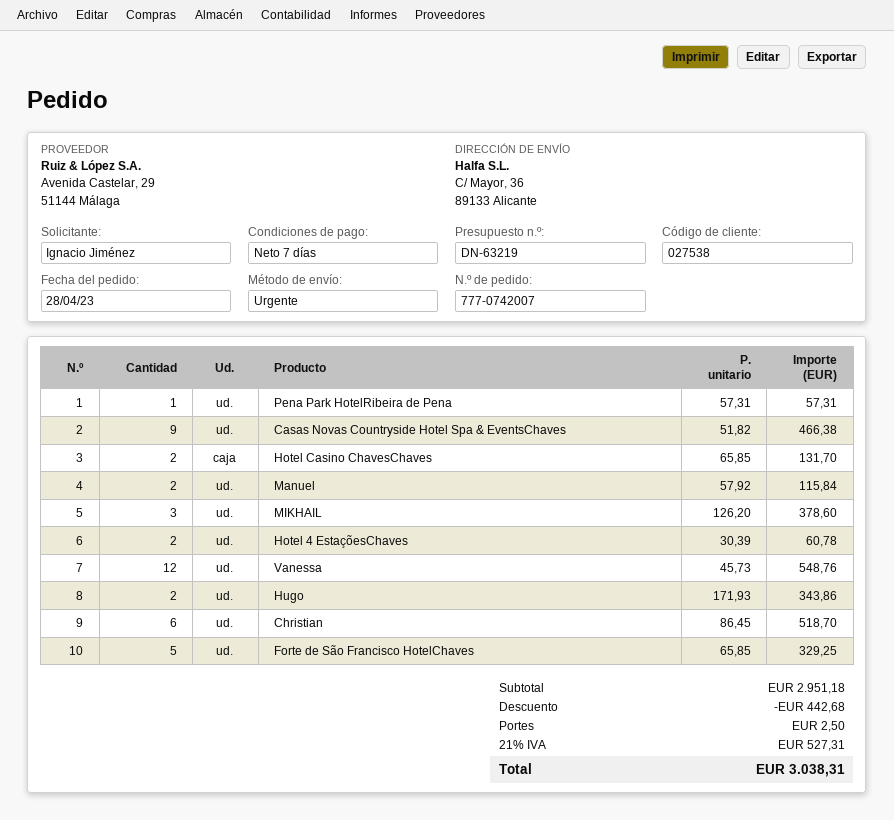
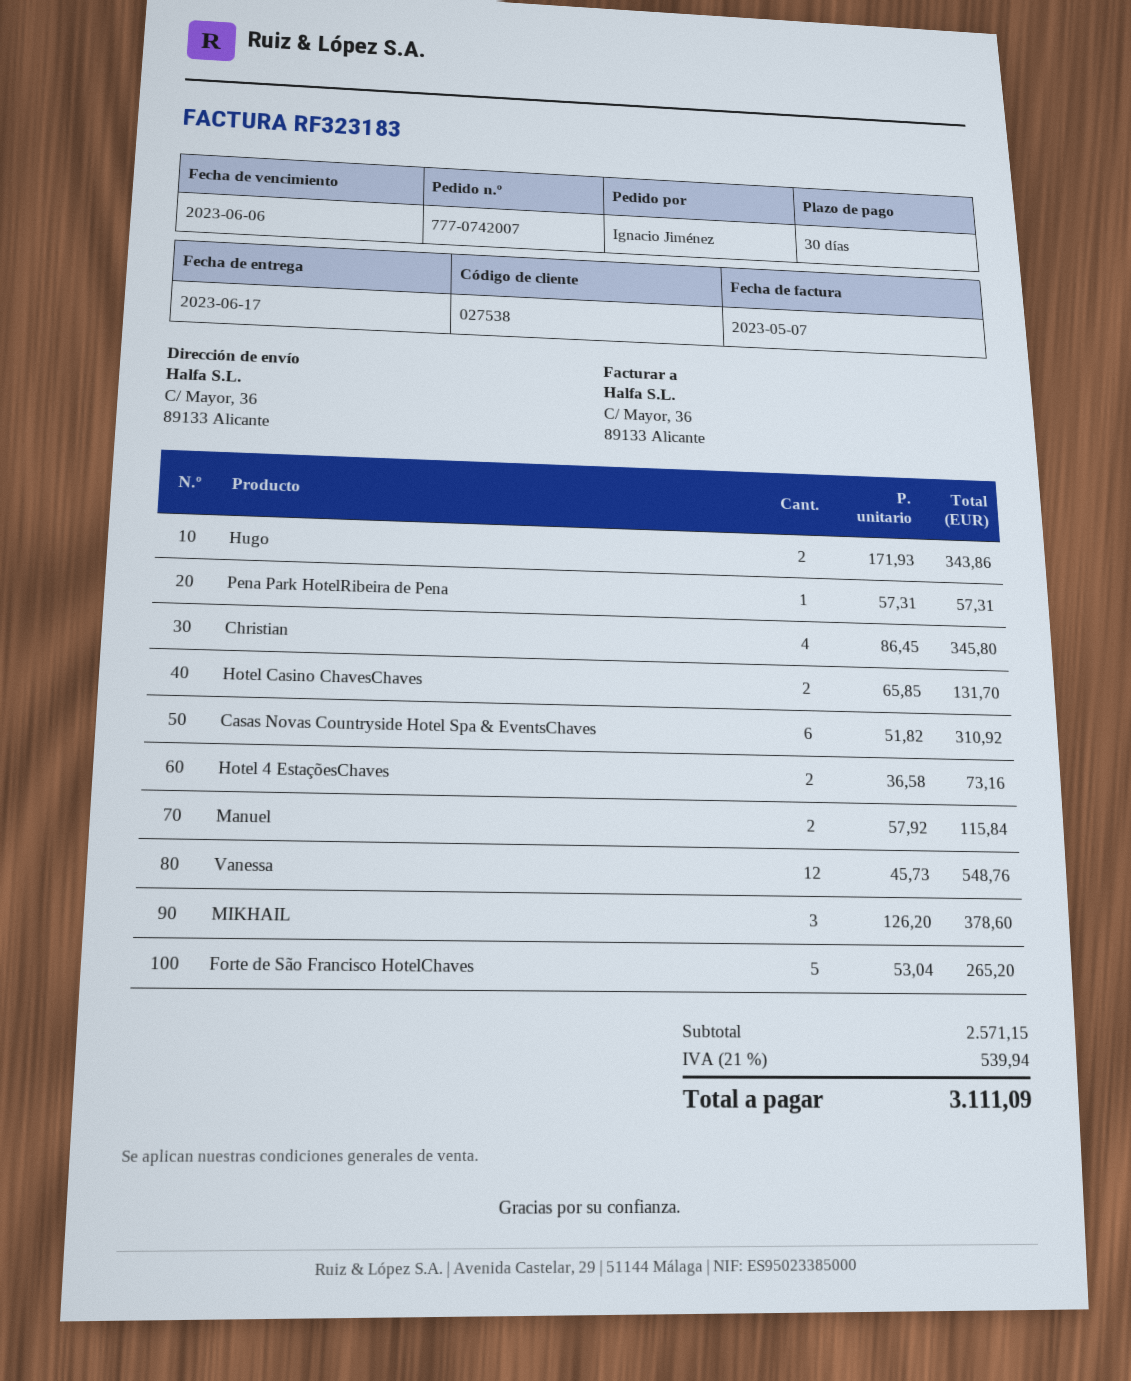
payment terms: 7 days -> 30 days
Casas Novas Countryside Hotel Spa & EventsChaves: 9 x 51.82 = 466.38 -> 6 x 51.82 = 310.92
Hotel 4 EstaçõesChaves: 2 x 30.39 = 60.78 -> 2 x 36.58 = 73.16
Christian: 6 x 86.45 = 518.70 -> 4 x 86.45 = 345.80
Forte de São Francisco HotelChaves: 5 x 65.85 = 329.25 -> 5 x 53.04 = 265.20
subtotal: 2951.18 -> 2571.15
discount: 442.68 -> none
shipping: 2.50 -> none
tax: 21% = 527.31 -> 21% = 539.94
total: 3038.31 -> 3111.09

